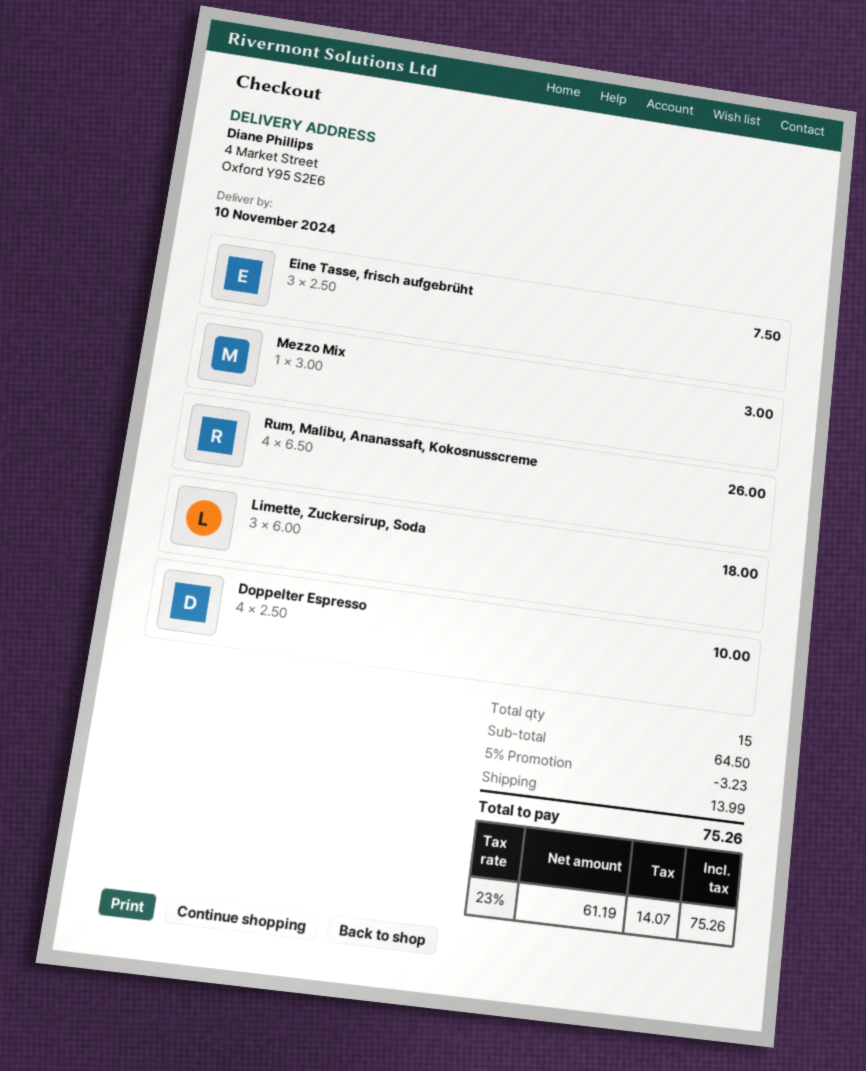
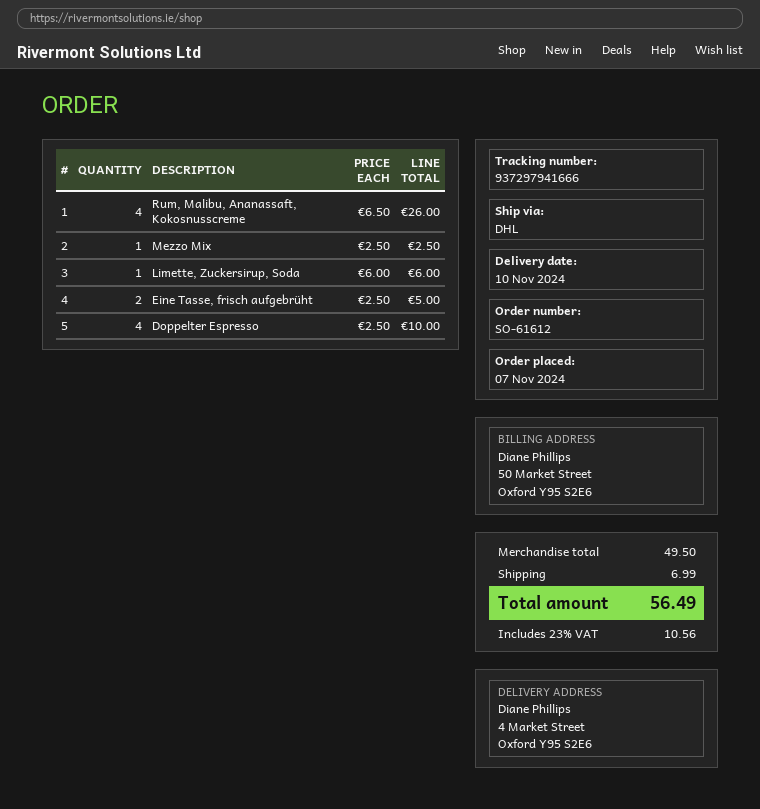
Eine Tasse, frisch aufgebrüht: 3 x 2.50 = 7.50 -> 2 x 2.50 = 5.00
Mezzo Mix: 1 x 3.00 = 3.00 -> 1 x 2.50 = 2.50
Limette, Zuckersirup, Soda: 3 x 6.00 = 18.00 -> 1 x 6.00 = 6.00
subtotal: 64.50 -> 49.50
discount: 5% = 3.23 -> none
shipping: 13.99 -> 6.99
tax: 23% = 14.07 -> 23% = 10.56
total: 75.26 -> 56.49

